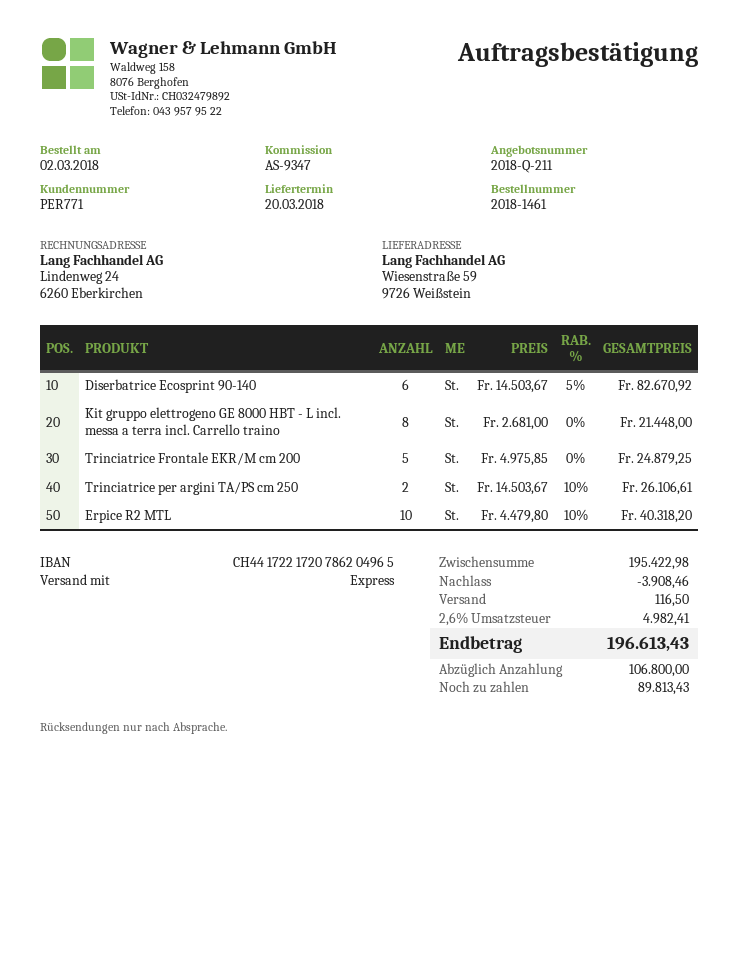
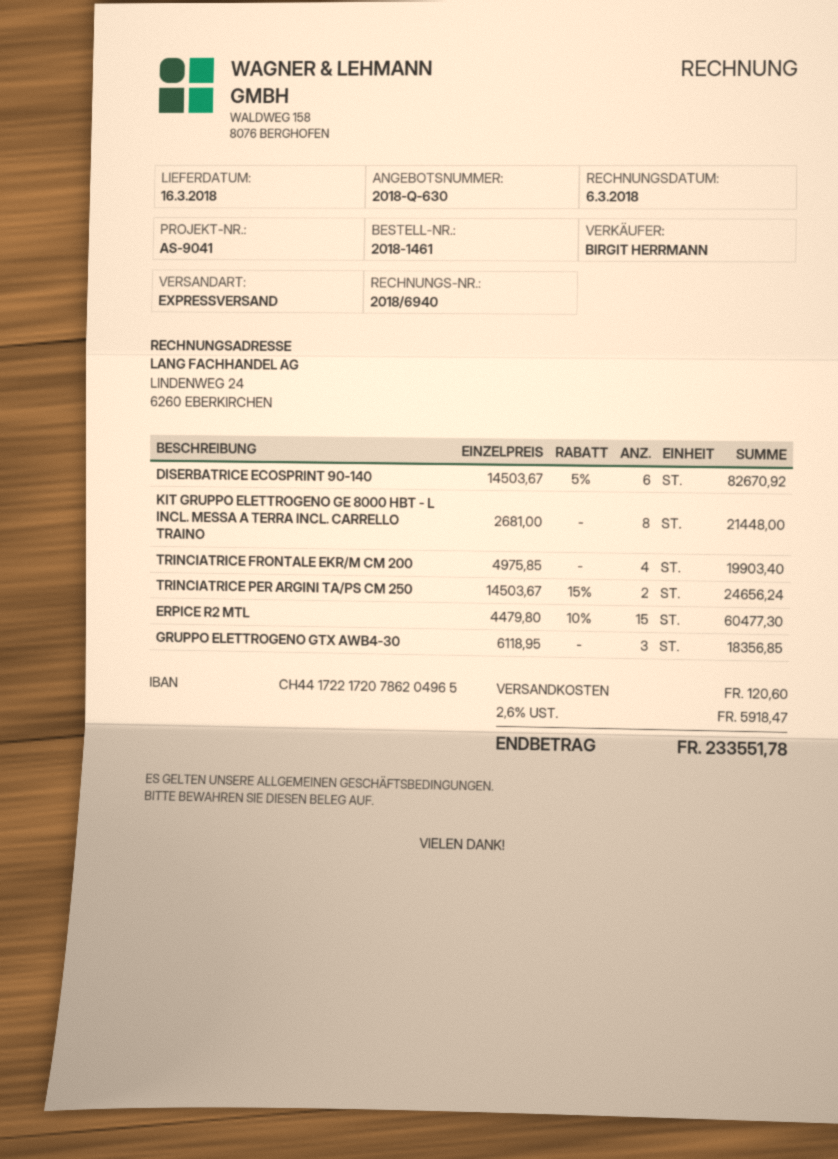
quote number: 2018-Q-211 -> 2018-Q-630
delivery date: 2018-03-20 -> 2018-03-16
reference: AS-9347 -> AS-9041
Trinciatrice Frontale EKR/M cm 200: 5 x 4975.85 = 24879.25 -> 4 x 4975.85 = 19903.40
Trinciatrice per argini TA/PS cm 250: 2 x 14503.67 - 10% = 26106.61 -> 2 x 14503.67 - 15% = 24656.24
Erpice R2 MTL: 10 x 4479.80 - 10% = 40318.20 -> 15 x 4479.80 - 10% = 60477.30
GRUPPO ELETTROGENO GTX AWB4-30: none -> 3 x 6118.95 = 18356.85
discount: 3908.46 -> none
shipping: 116.50 -> 120.60
tax: 2.6% = 4982.41 -> 2.6% = 5918.47
total: 196613.43 -> 233551.78

